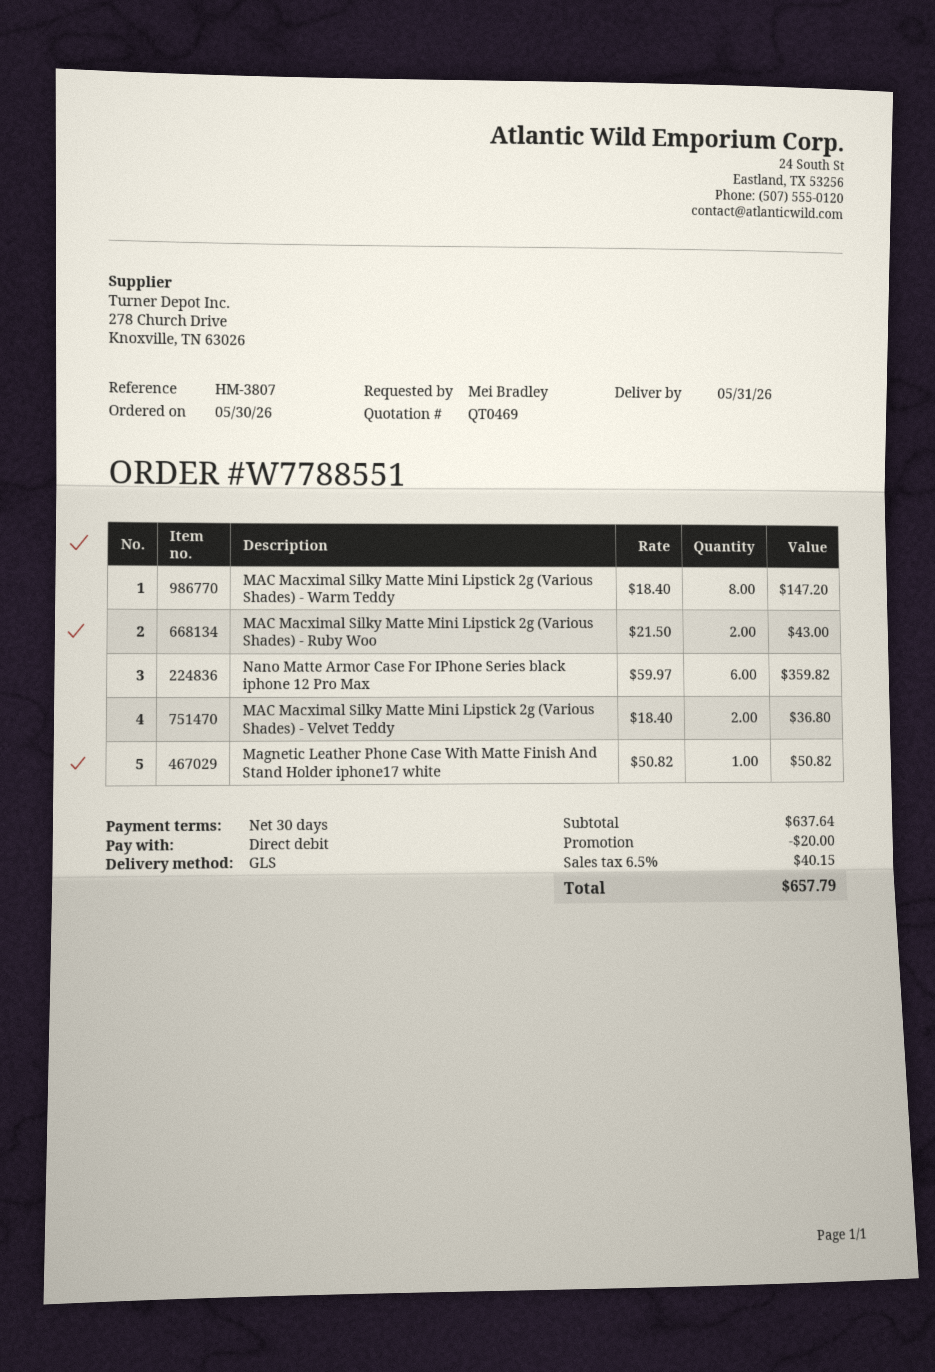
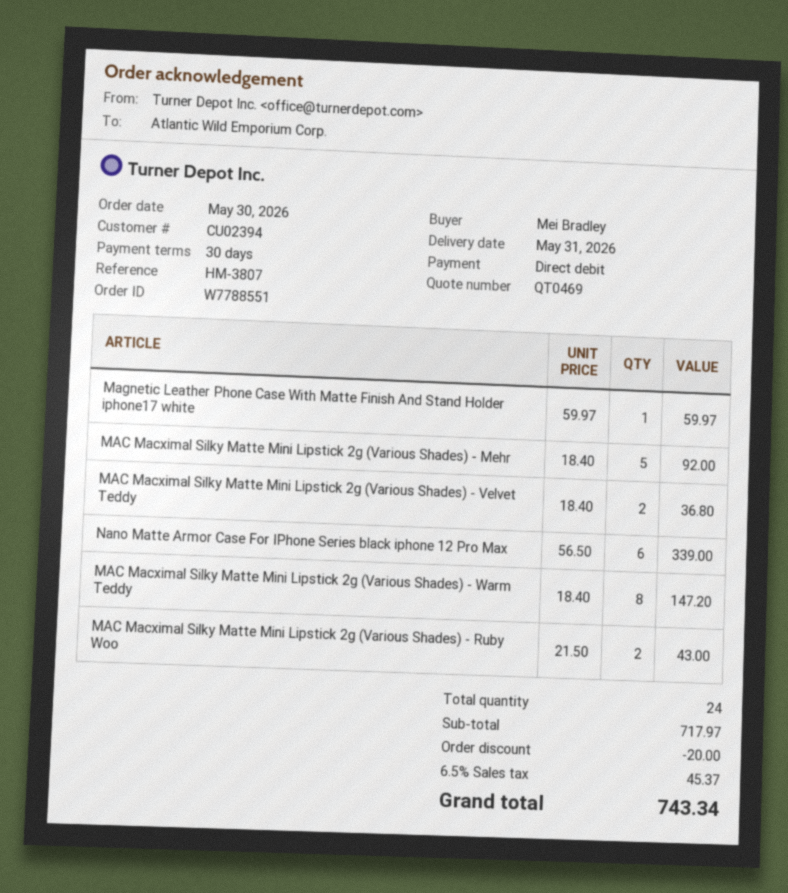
Nano Matte Armor Case For IPhone Series black iphone 12 Pro Max: 6 x 59.97 = 359.82 -> 6 x 56.50 = 339.00
Magnetic Leather Phone Case With Matte Finish And Stand Holder iphone17 white: 1 x 50.82 = 50.82 -> 1 x 59.97 = 59.97
MAC Macximal Silky Matte Mini Lipstick 2g (Various Shades) - Mehr: none -> 5 x 18.40 = 92.00
subtotal: 637.64 -> 717.97
tax: 6.5% = 40.15 -> 6.5% = 45.37
total: 657.79 -> 743.34

